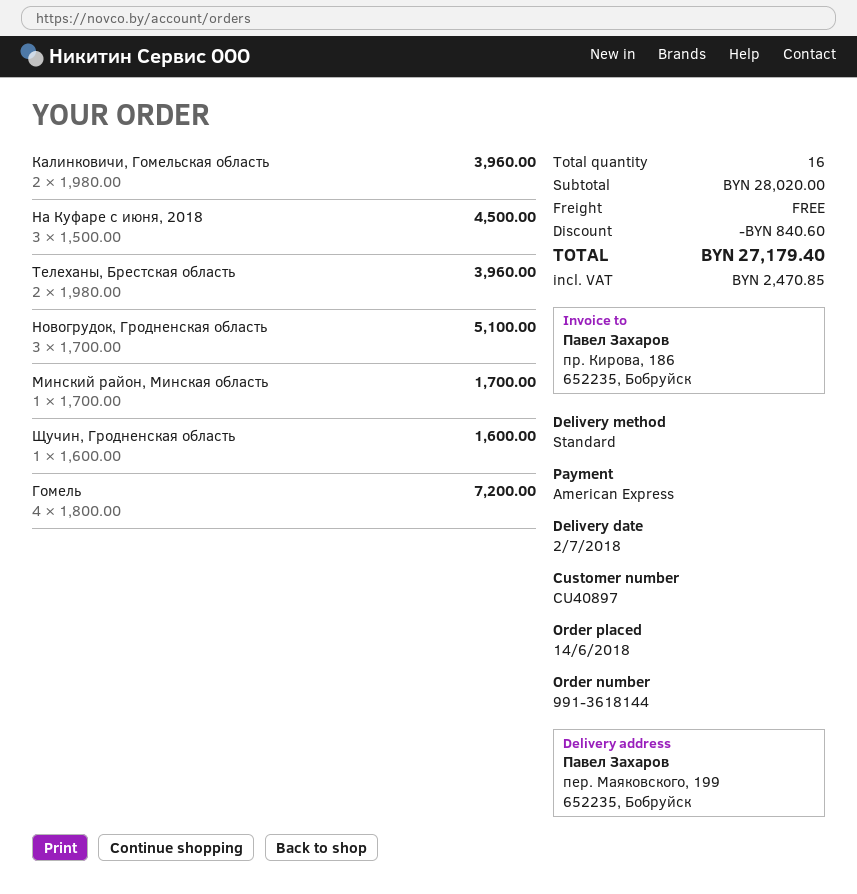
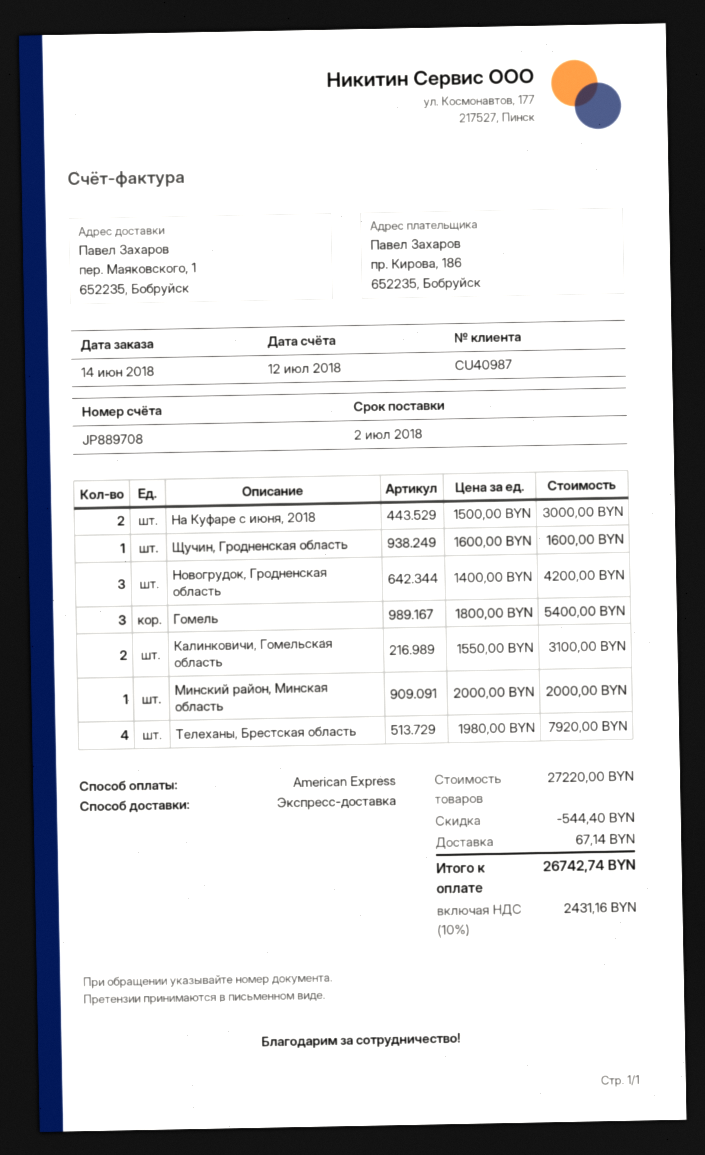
customer number: CU40897 -> CU40987
shipping method: standard -> express
ship to: пер. Маяковского, 199, 652235, Бобруйск -> пер. Маяковского, 1, 652235, Бобруйск
Калинковичи, Гомельская область: 2 x 1980.00 = 3960.00 -> 2 x 1550.00 = 3100.00
На Куфаре с июня, 2018: 3 x 1500.00 = 4500.00 -> 2 x 1500.00 = 3000.00
Телеханы, Брестская область: 2 x 1980.00 = 3960.00 -> 4 x 1980.00 = 7920.00
Новогрудок, Гродненская область: 3 x 1700.00 = 5100.00 -> 3 x 1400.00 = 4200.00
Минский район, Минская область: 1 x 1700.00 = 1700.00 -> 1 x 2000.00 = 2000.00
Гомель: 4 x 1800.00 = 7200.00 -> 3 x 1800.00 = 5400.00
subtotal: 28020.00 -> 27220.00
discount: 840.60 -> 544.40
shipping: 0.00 -> 67.14
tax: 2470.85 -> 2431.16
total: 27179.40 -> 26742.74

